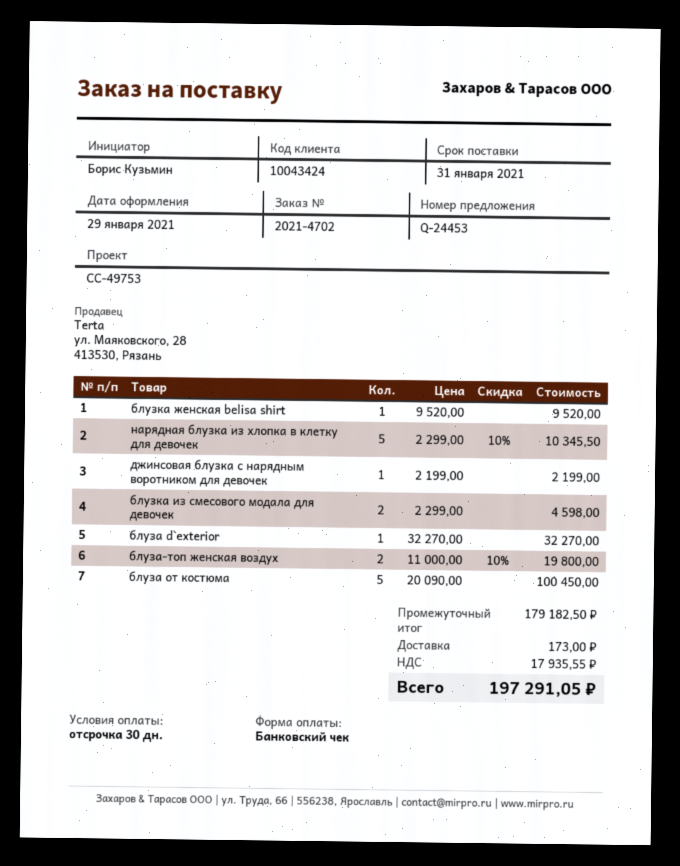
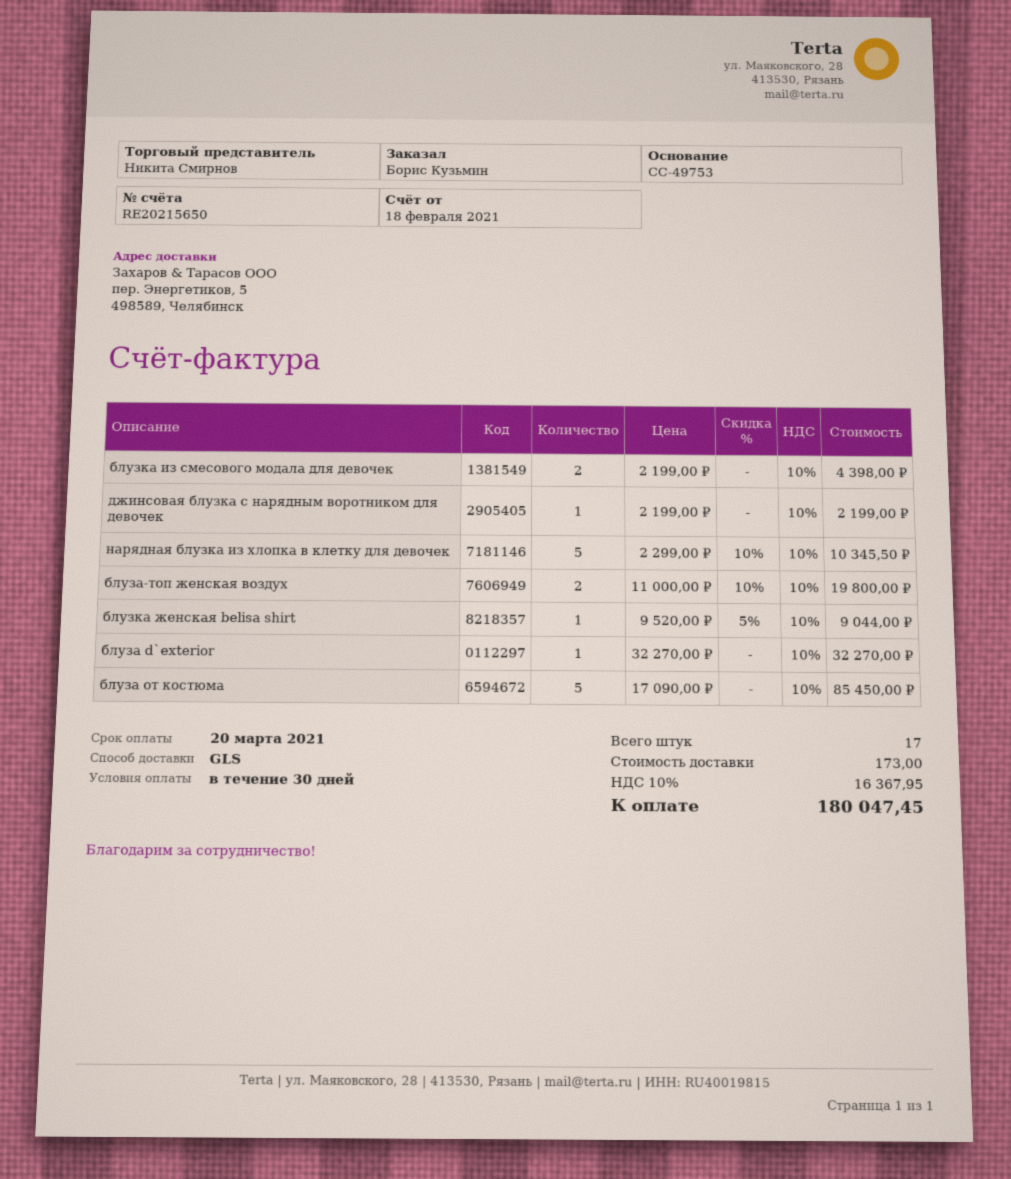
блузка женская belisa shirt: 1 x 9520.00 = 9520.00 -> 1 x 9520.00 - 5% = 9044.00
блузка из смесового модала для девочек: 2 x 2299.00 = 4598.00 -> 2 x 2199.00 = 4398.00
блуза от костюма: 5 x 20090.00 = 100450.00 -> 5 x 17090.00 = 85450.00
tax: 17935.55 -> 16367.95
total: 197291.05 -> 180047.45

